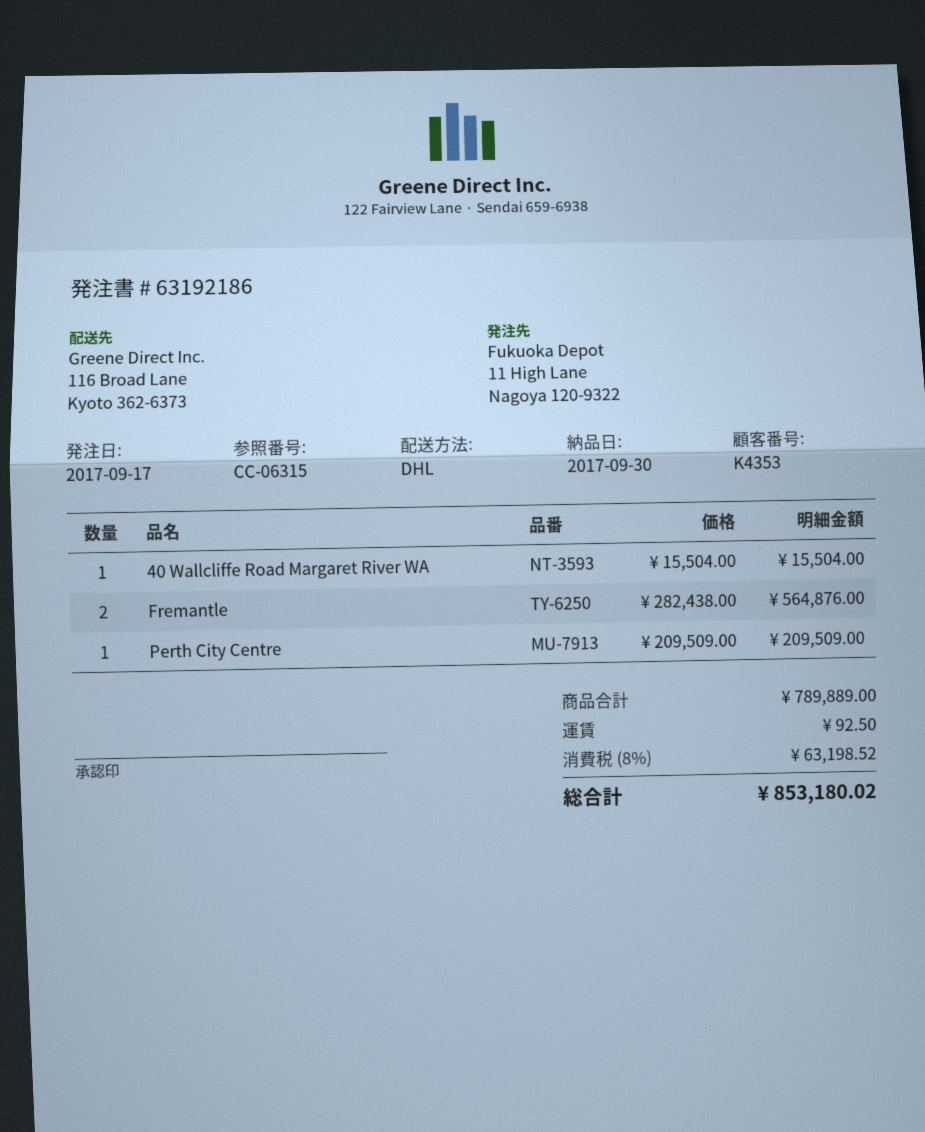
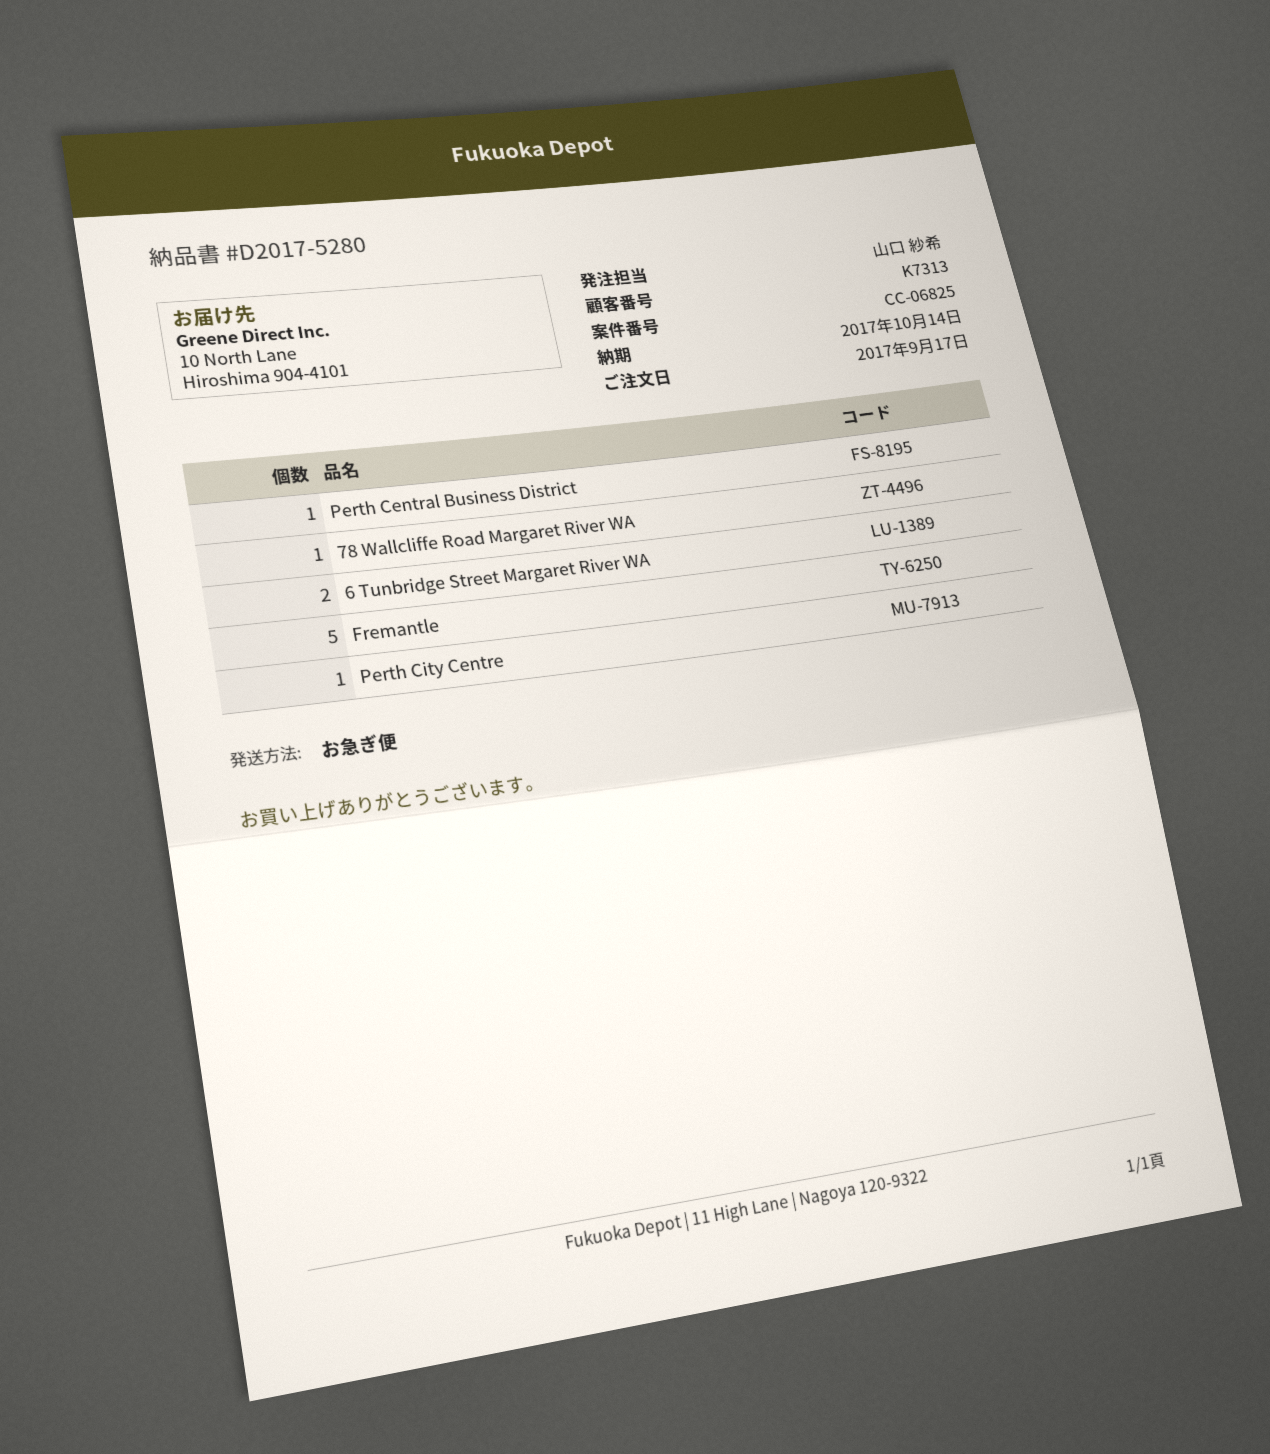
delivery date: 2017-09-30 -> 2017-10-14
customer number: K4353 -> K7313
reference: CC-06315 -> CC-06825
shipping method: DHL -> express
ship to: 116 Broad Lane, Kyoto 362-6373 -> 10 North Lane, Hiroshima 904-4101
40 Wallcliffe Road Margaret River WA: 1 -> none
Fremantle: 2 -> 5
Perth Central Business District: none -> 1
78 Wallcliffe Road Margaret River WA: none -> 1
6 Tunbridge Street Margaret River WA: none -> 2

